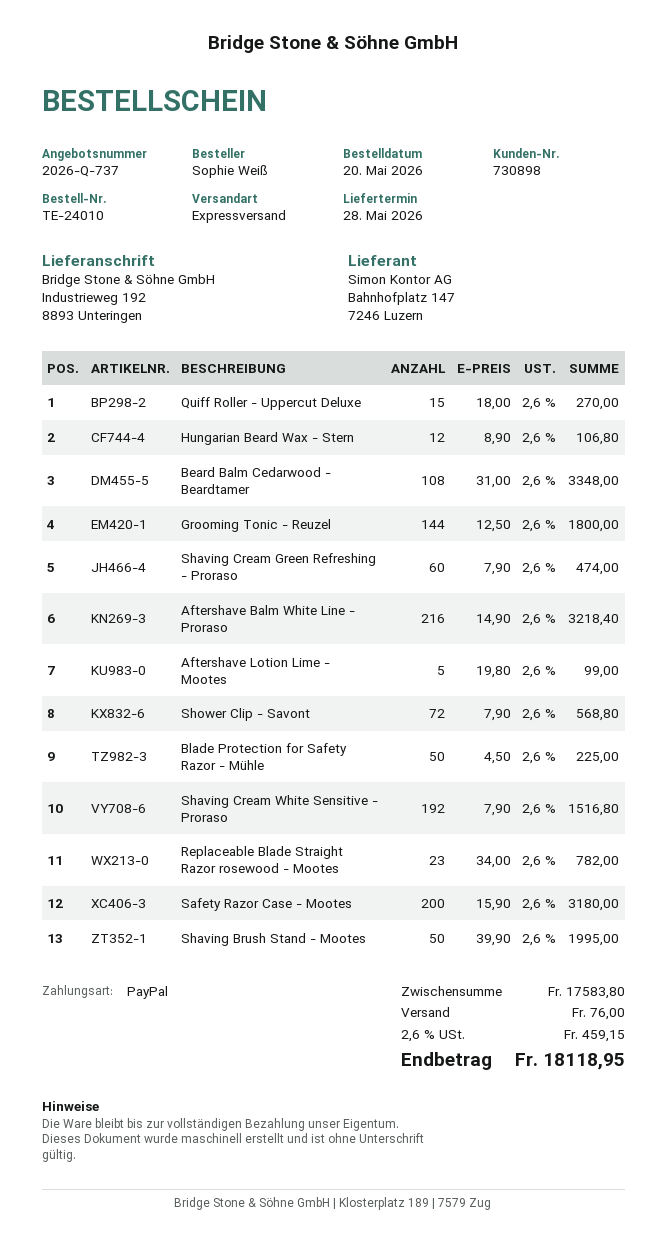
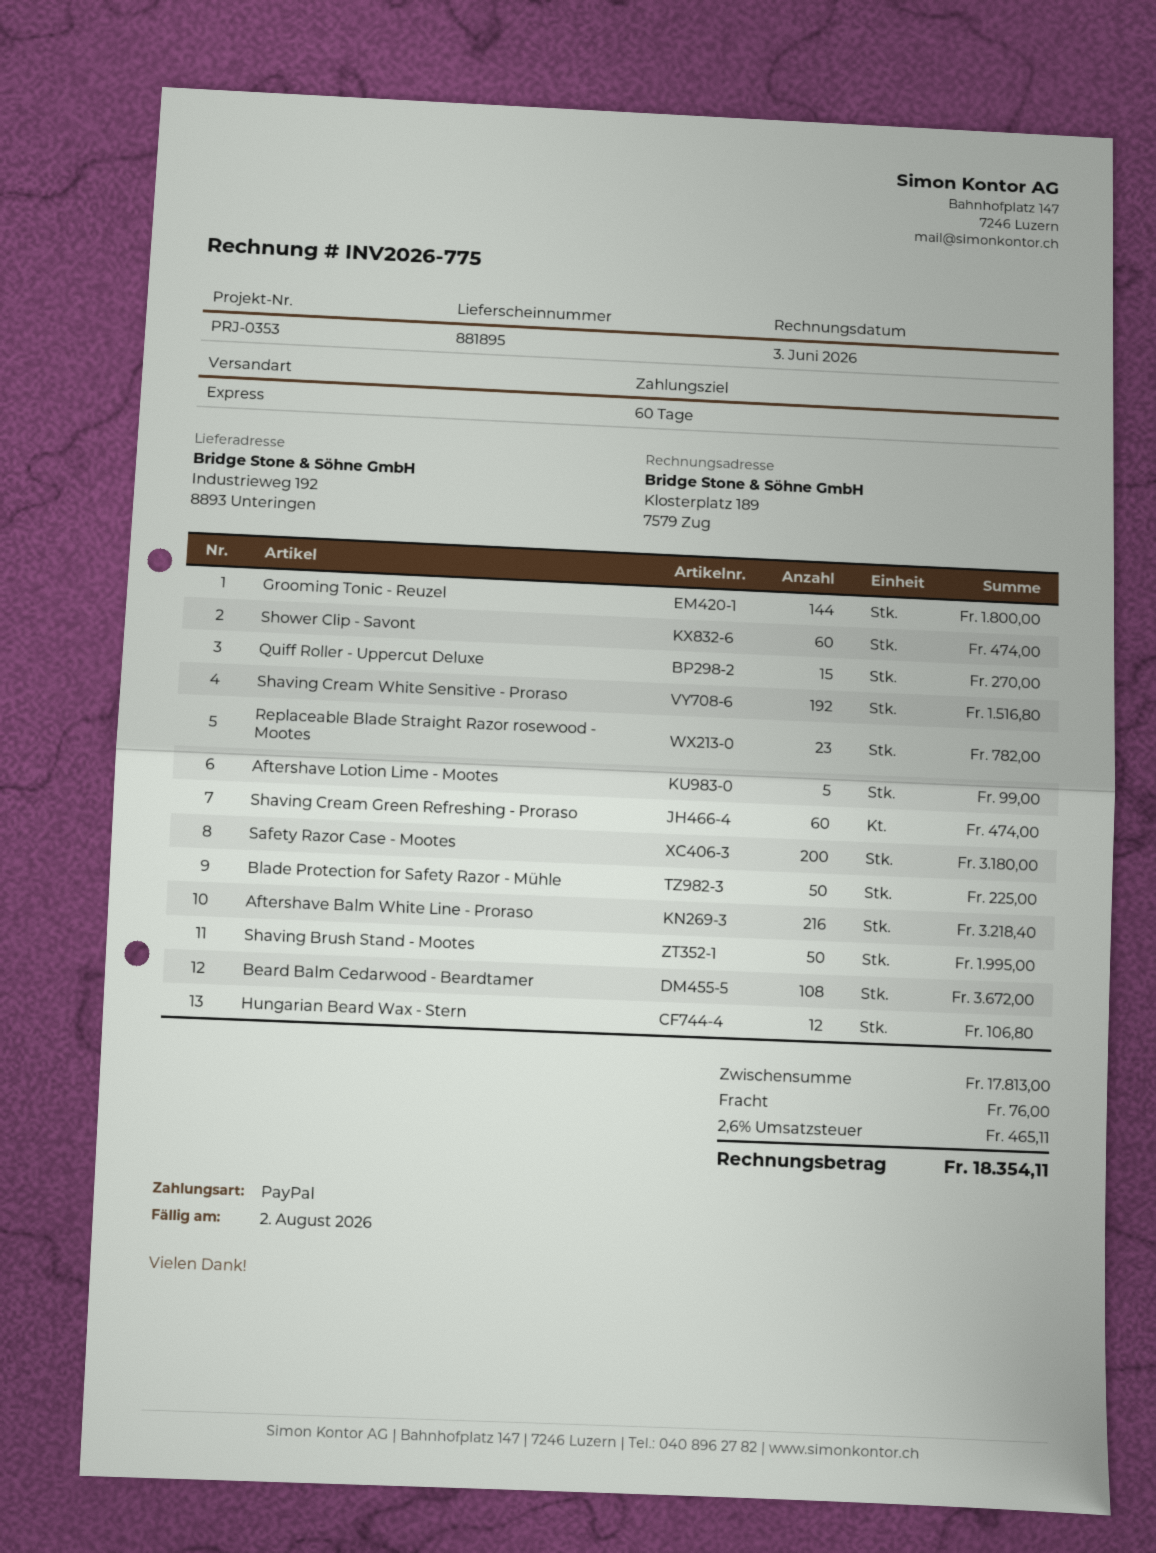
Beard Balm Cedarwood - Beardtamer: 108 for 3348.00 -> 108 for 3672.00
Shower Clip - Savont: 72 for 568.80 -> 60 for 474.00
subtotal: 17583.80 -> 17813.00
tax: 2.6% = 459.15 -> 2.6% = 465.11
total: 18118.95 -> 18354.11

